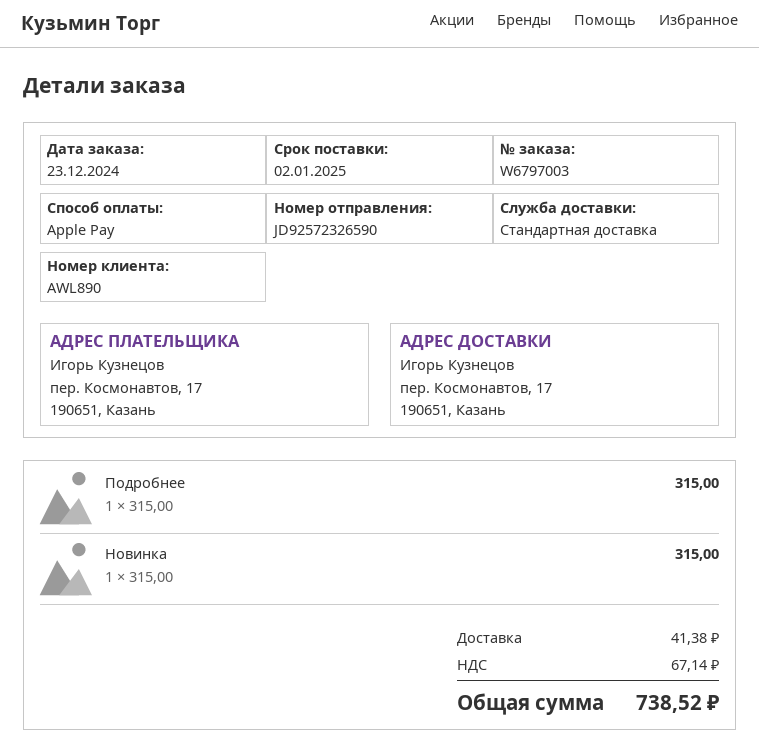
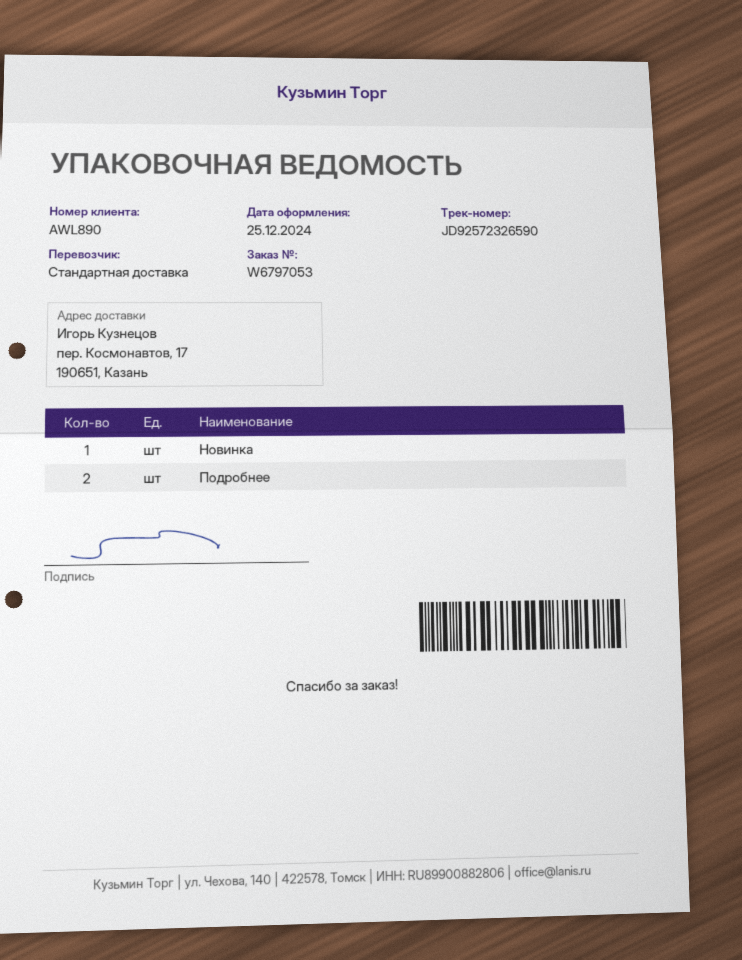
order number: W6797003 -> W6797053
order date: 2024-12-23 -> 2024-12-25
Подробнее: 1 -> 2

